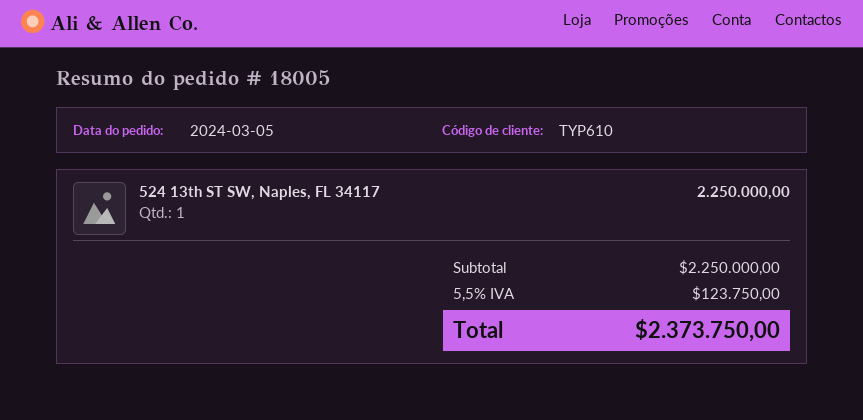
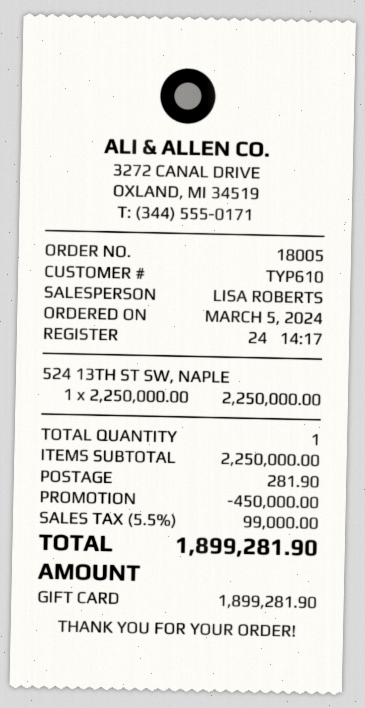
discount: none -> 450000.00
shipping: none -> 281.90
tax: 5.5% = 123750.00 -> 5.5% = 99000.00
total: 2373750.00 -> 1899281.90

